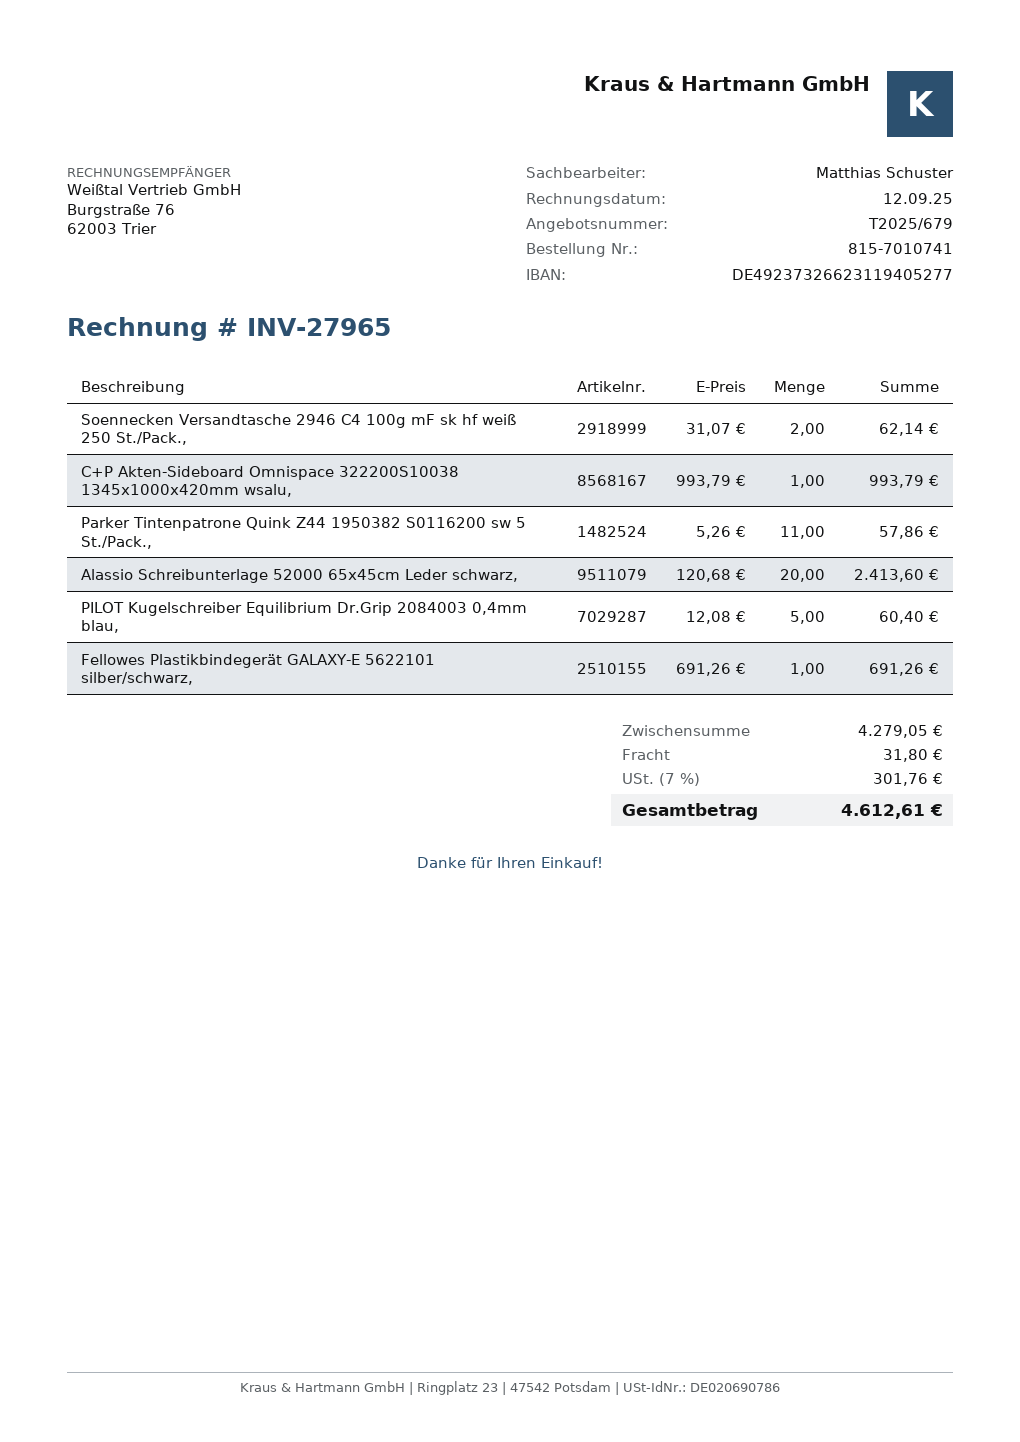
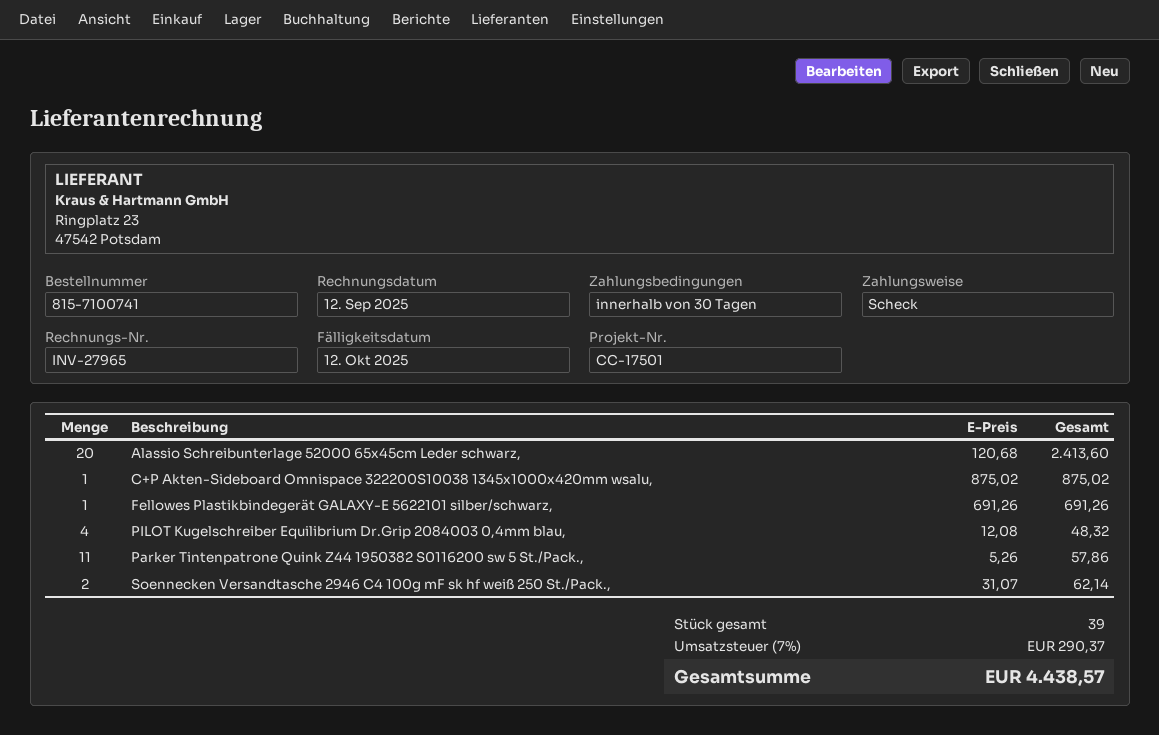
order number: 815-7010741 -> 815-7100741
C+P Akten-Sideboard Omnispace 322200S10038 1345x1000x420mm wsalu,: 1 x 993.79 = 993.79 -> 1 x 875.02 = 875.02
PILOT Kugelschreiber Equilibrium Dr.Grip 2084003 0,4mm blau,: 5 x 12.08 = 60.40 -> 4 x 12.08 = 48.32
shipping: 31.80 -> none
tax: 7% = 301.76 -> 7% = 290.37
total: 4612.61 -> 4438.57

